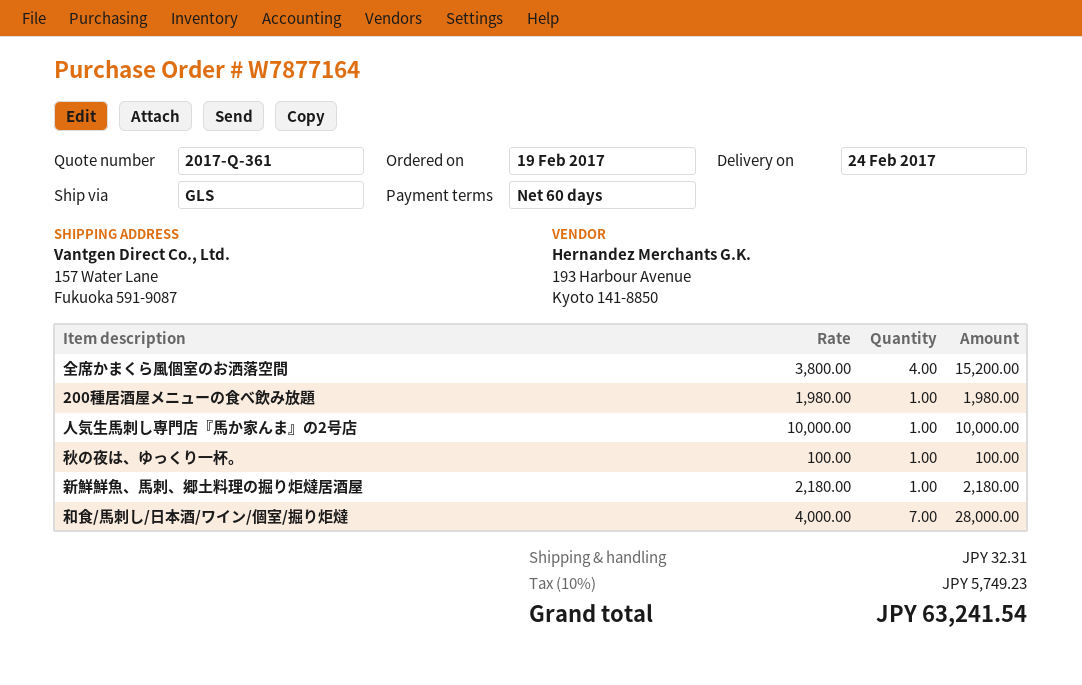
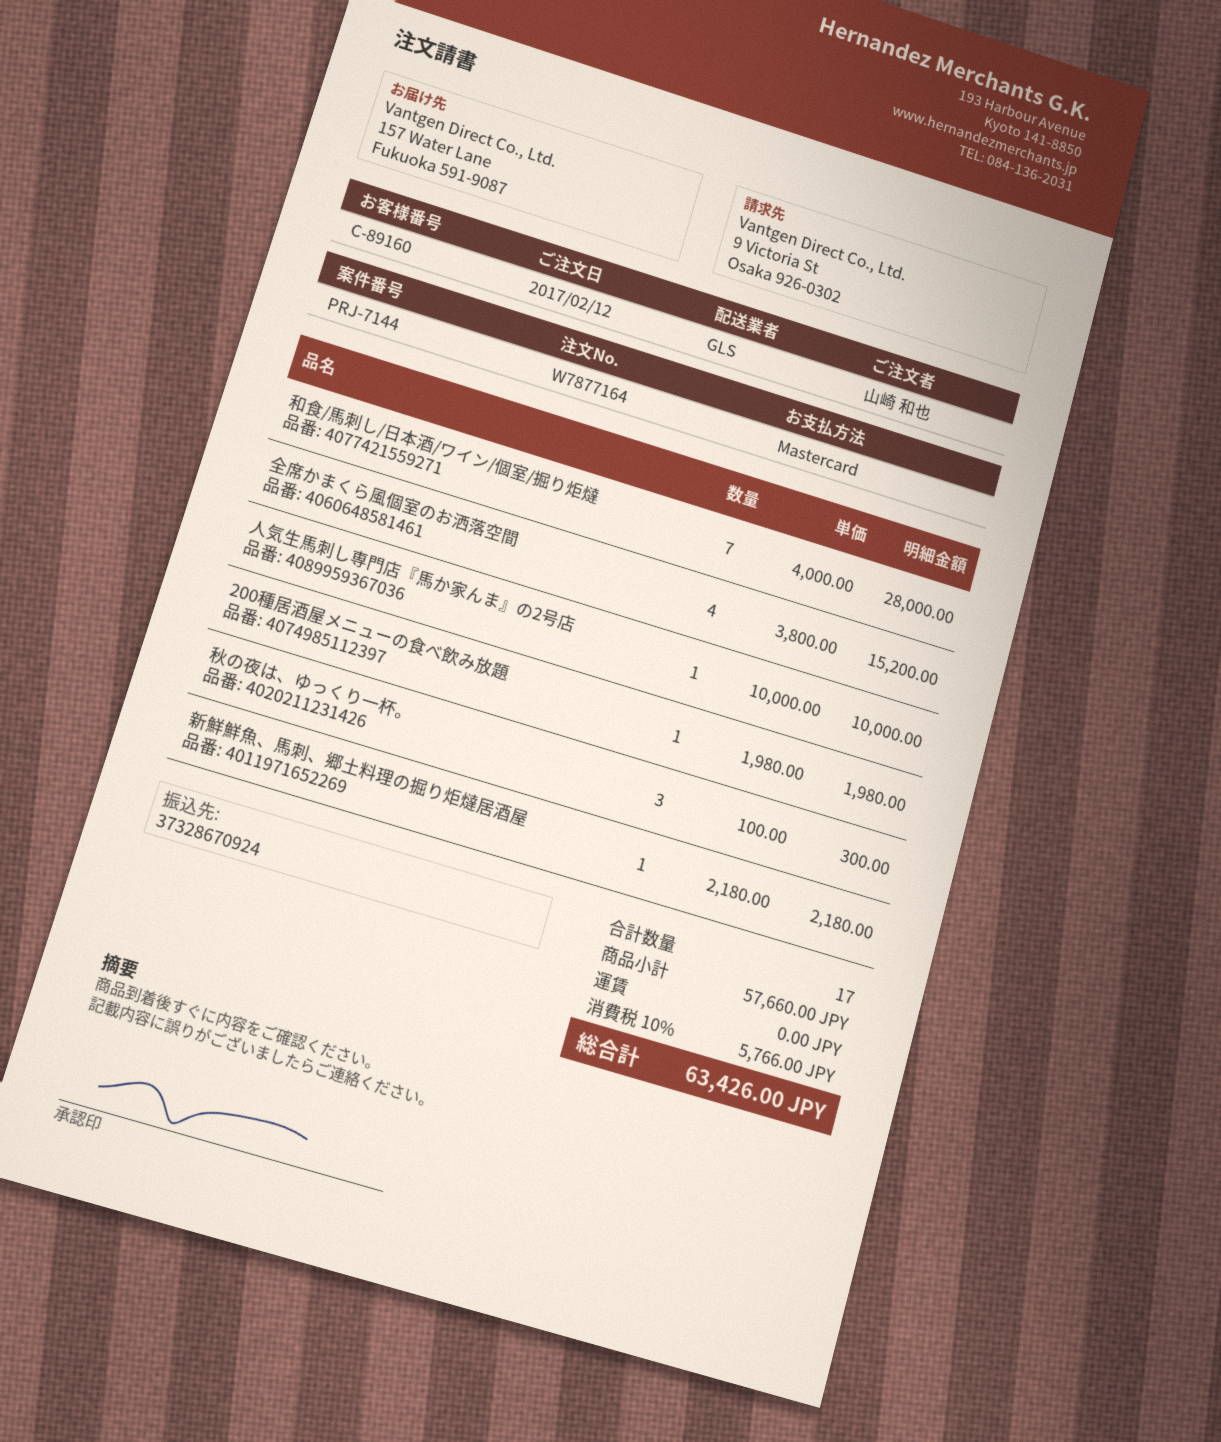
order date: 2017-02-19 -> 2017-02-12
秋の夜は、ゆっくり一杯。: 1 x 100.00 = 100.00 -> 3 x 100.00 = 300.00
shipping: 32.31 -> 0.00
tax: 10% = 5749.23 -> 10% = 5766.00
total: 63241.54 -> 63426.00

